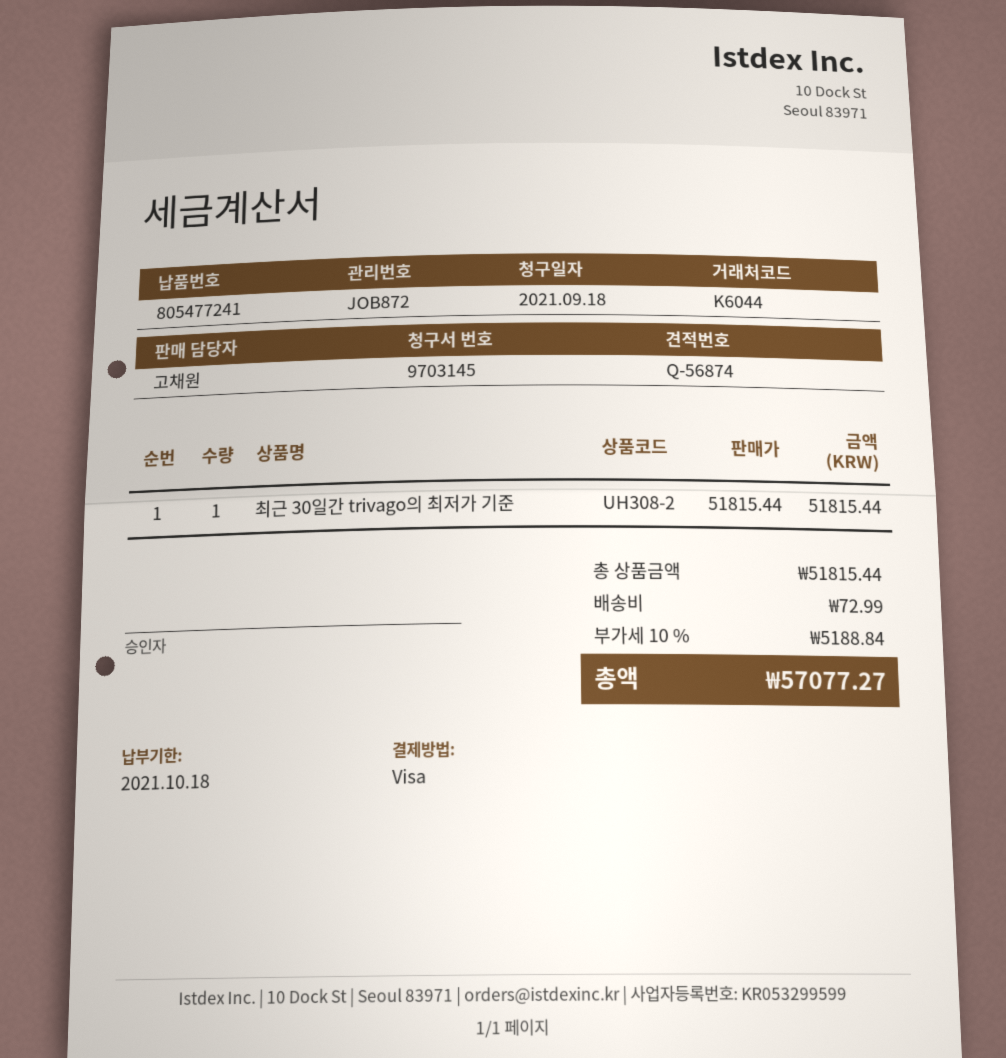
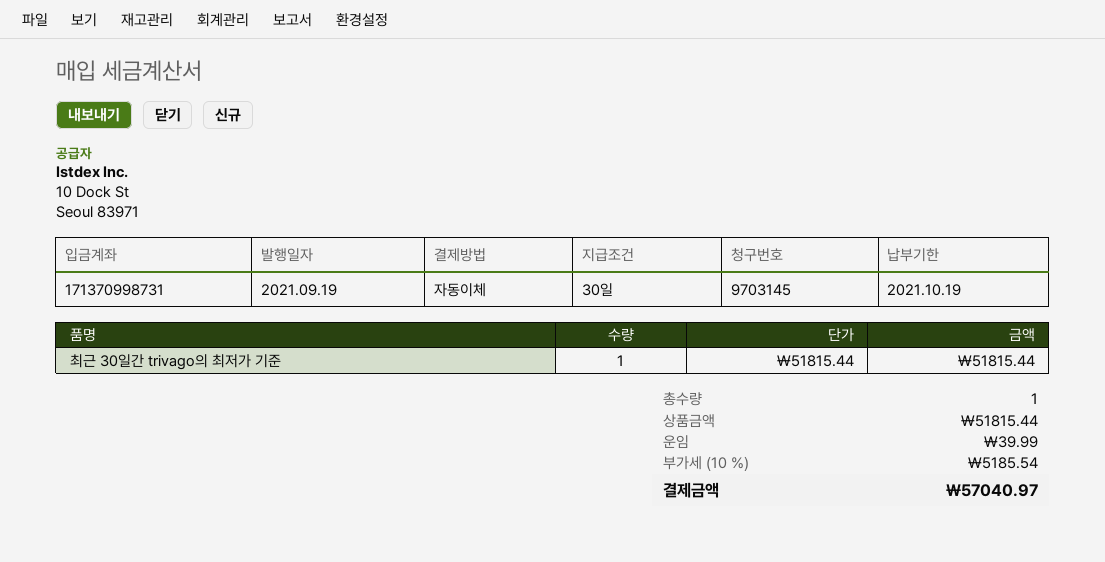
invoice date: 2021-09-18 -> 2021-09-19
due date: 2021-10-18 -> 2021-10-19
payment method: Visa -> direct debit
shipping: 72.99 -> 39.99
tax: 10% = 5188.84 -> 10% = 5185.54
total: 57077.27 -> 57040.97

